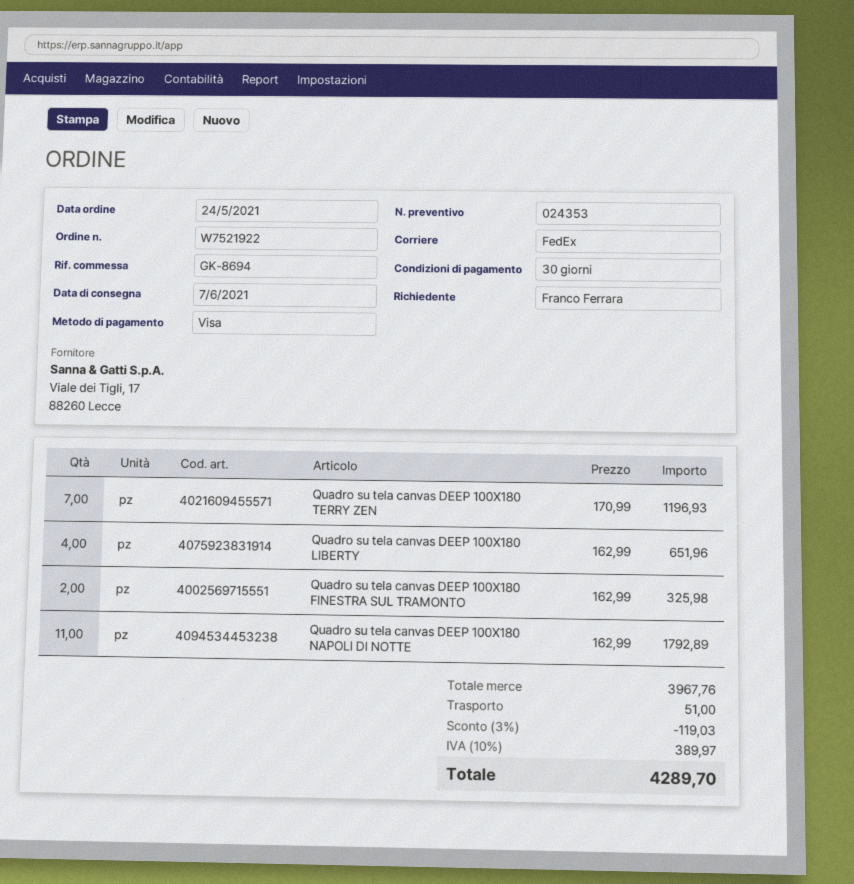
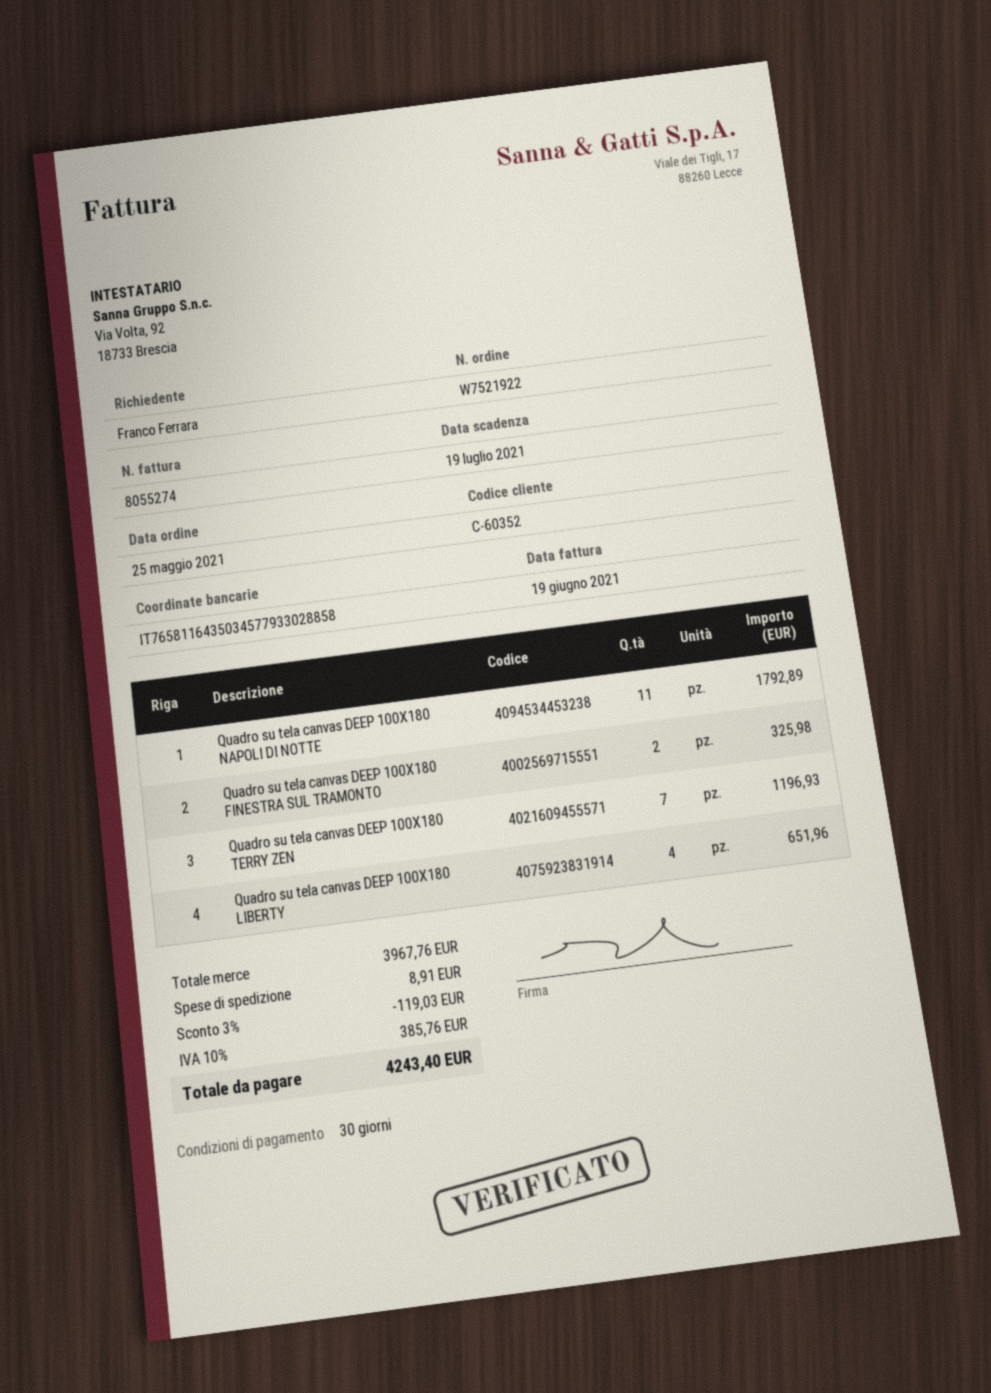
order date: 2021-05-24 -> 2021-05-25
shipping: 51.00 -> 8.91
tax: 10% = 389.97 -> 10% = 385.76
total: 4289.70 -> 4243.40

